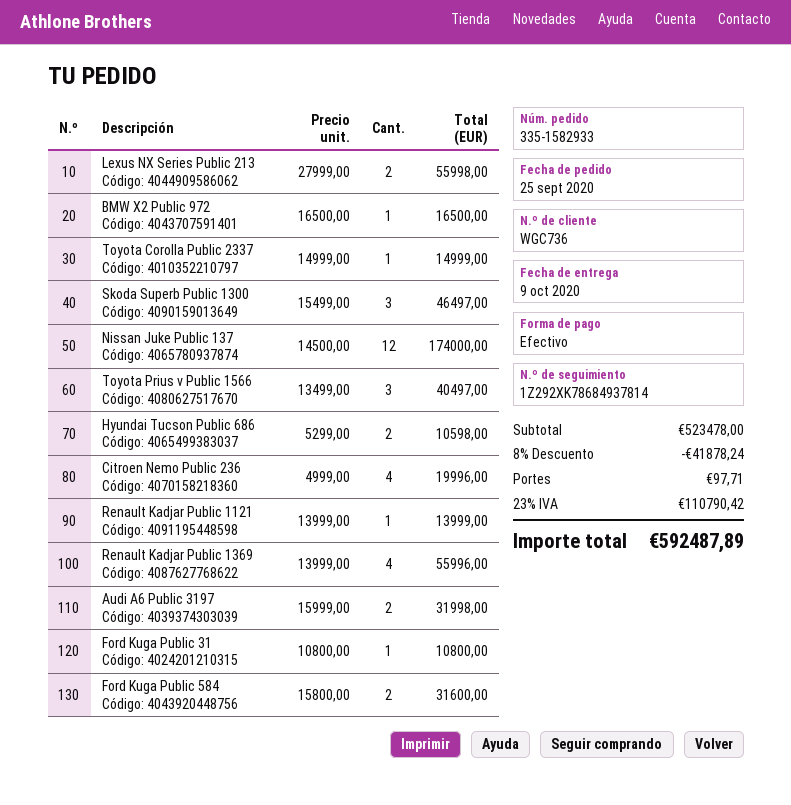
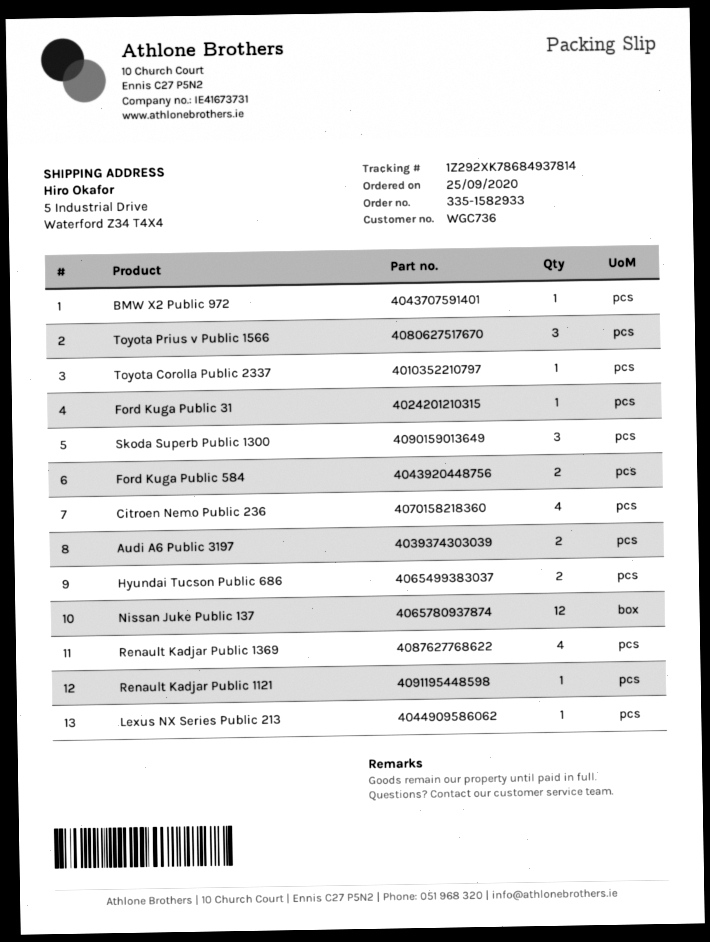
Lexus NX Series Public 213: 2 -> 1

